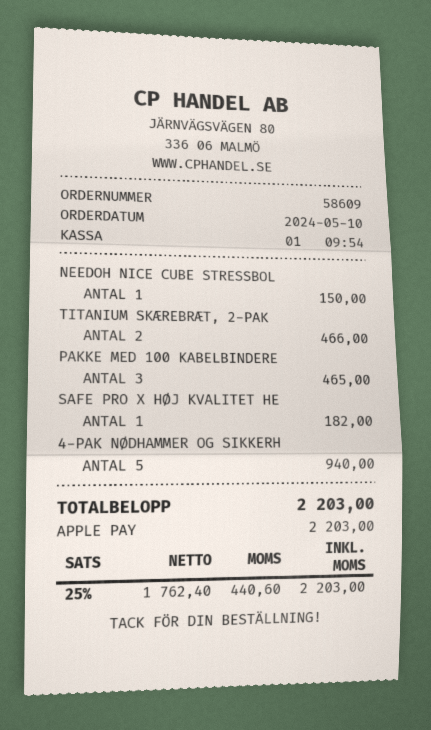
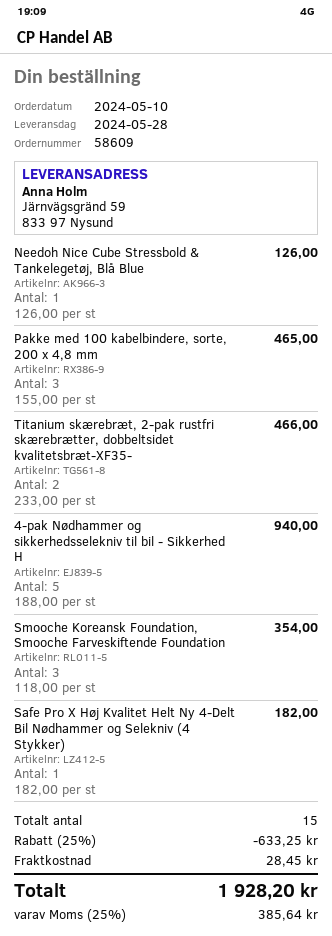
NEEDOH NICE CUBE STRESSBOL: 1 for 150.00 -> 1 for 126.00
Smooche Koreansk Foundation, Smooche Farveskiftende Foundation: none -> 3 for 354.00
discount: none -> 25% = 633.25
shipping: none -> 28.45
tax: 25% = 440.60 -> 25% = 385.64
total: 2203.00 -> 1928.20

